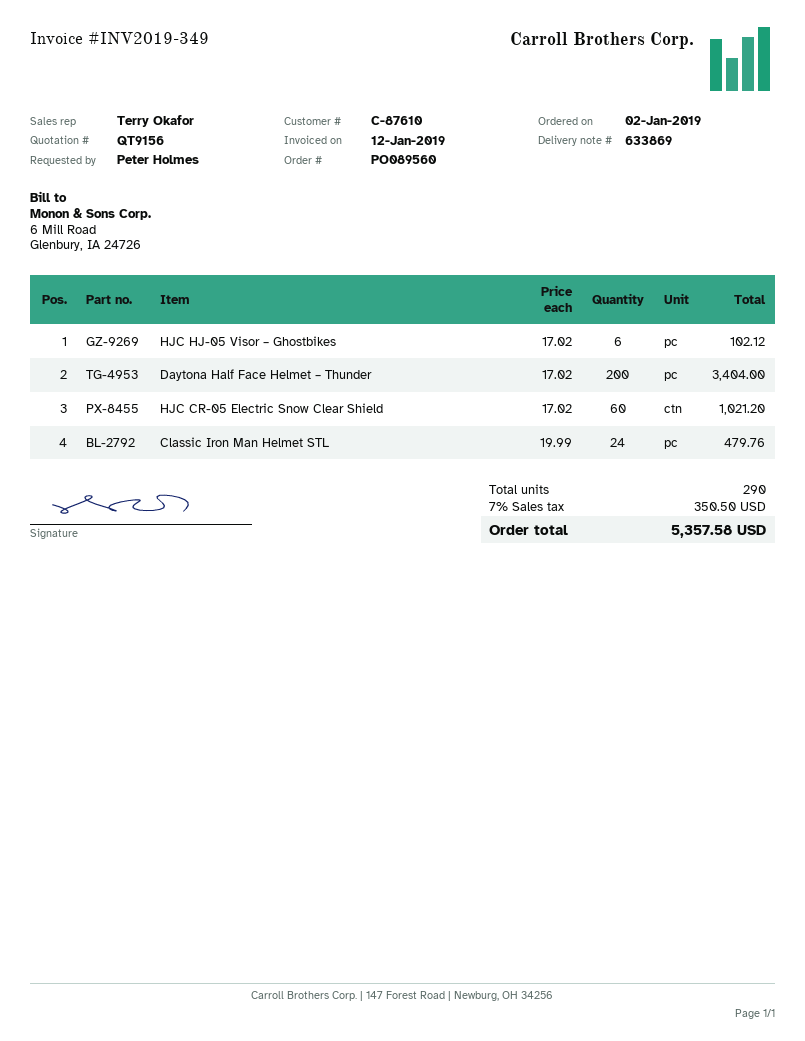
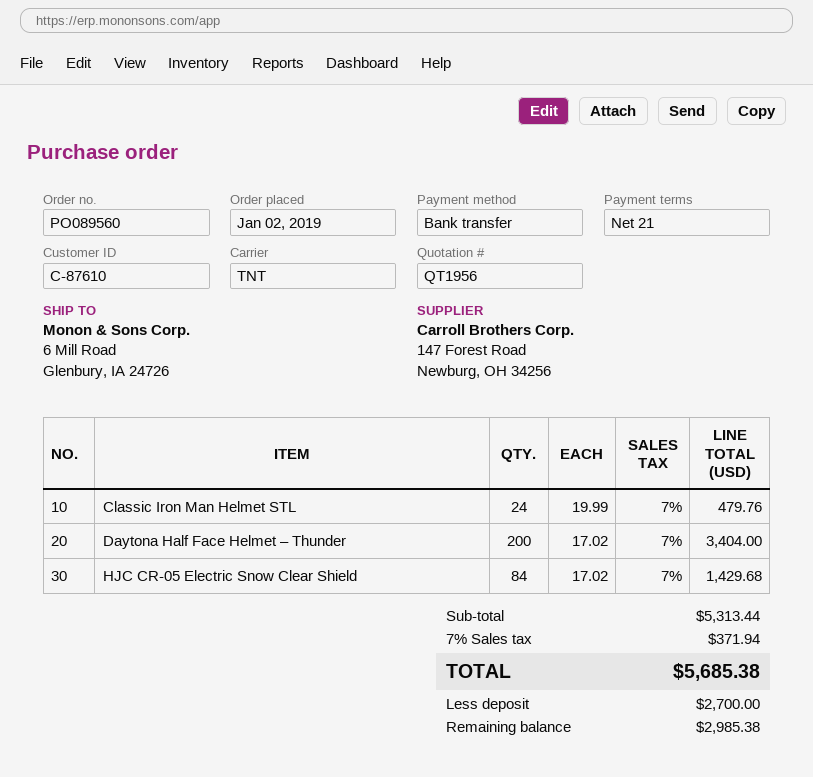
quote number: QT9156 -> QT1956
HJC HJ-05 Visor – Ghostbikes: 6 x 17.02 = 102.12 -> none
HJC CR-05 Electric Snow Clear Shield: 60 x 17.02 = 1021.20 -> 84 x 17.02 = 1429.68
tax: 7% = 350.50 -> 7% = 371.94
total: 5357.58 -> 5685.38

